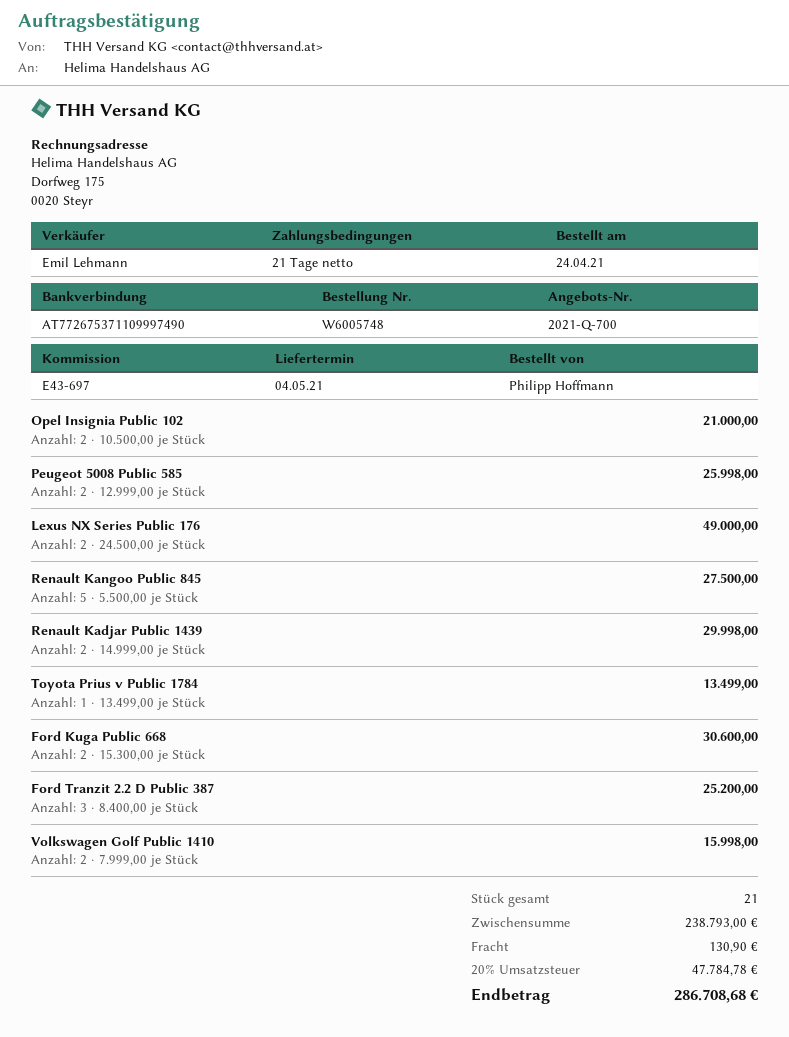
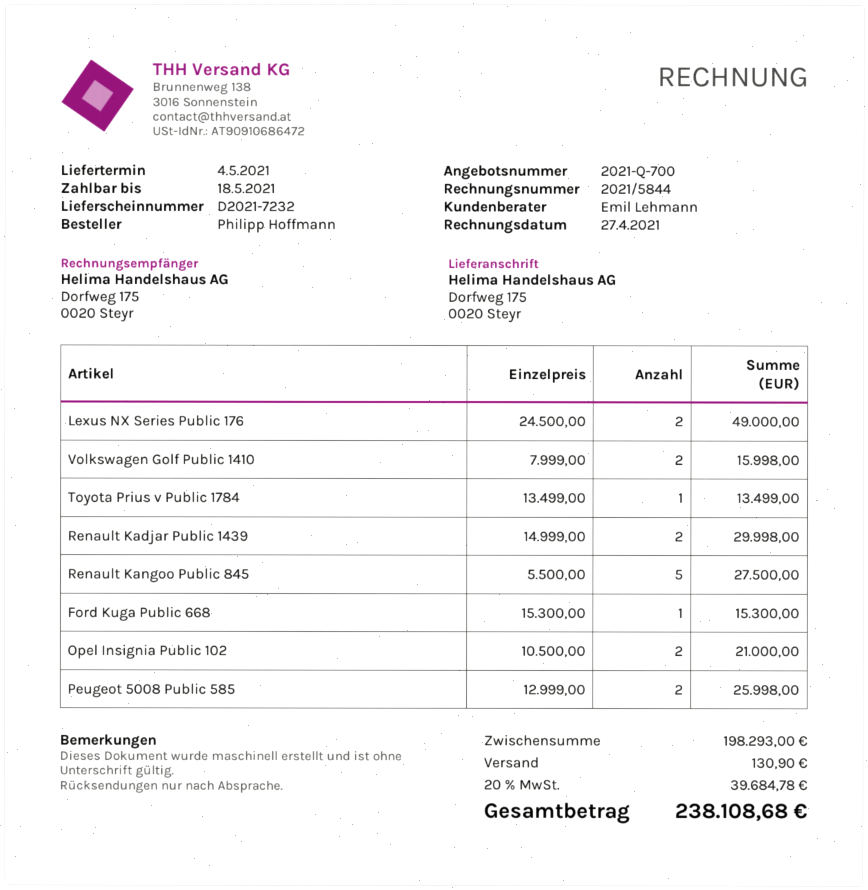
Ford Kuga Public 668: 2 x 15300.00 = 30600.00 -> 1 x 15300.00 = 15300.00
Ford Tranzit 2.2 D Public 387: 3 x 8400.00 = 25200.00 -> none
subtotal: 238793.00 -> 198293.00
tax: 20% = 47784.78 -> 20% = 39684.78
total: 286708.68 -> 238108.68

